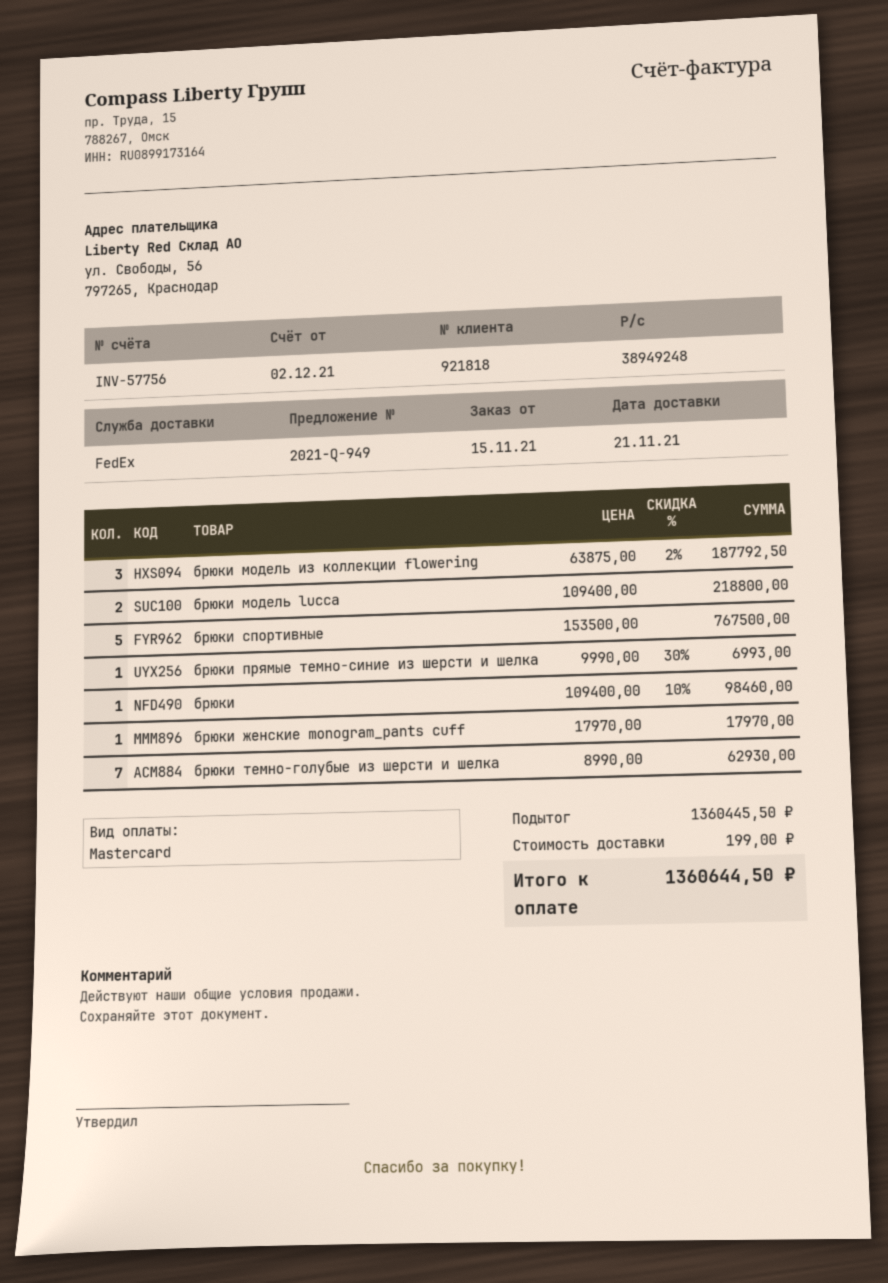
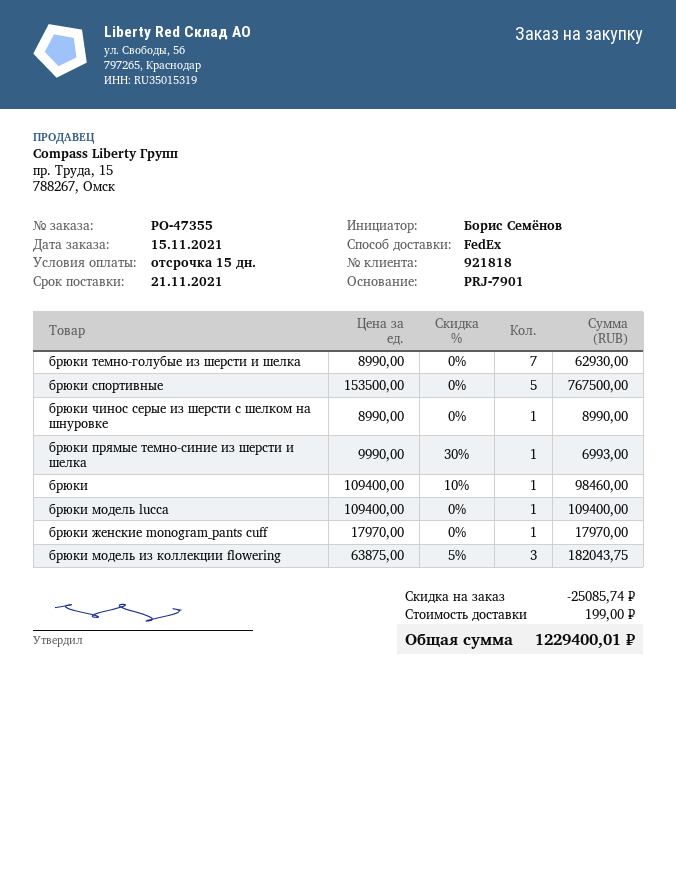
брюки модель из коллекции flowering: 3 x 63875.00 - 2% = 187792.50 -> 3 x 63875.00 - 5% = 182043.75
брюки модель lucca: 2 x 109400.00 = 218800.00 -> 1 x 109400.00 = 109400.00
брюки чинос серые из шерсти с шелком на шнуровке: none -> 1 x 8990.00 = 8990.00
discount: none -> 25085.74
total: 1360644.50 -> 1229400.01

